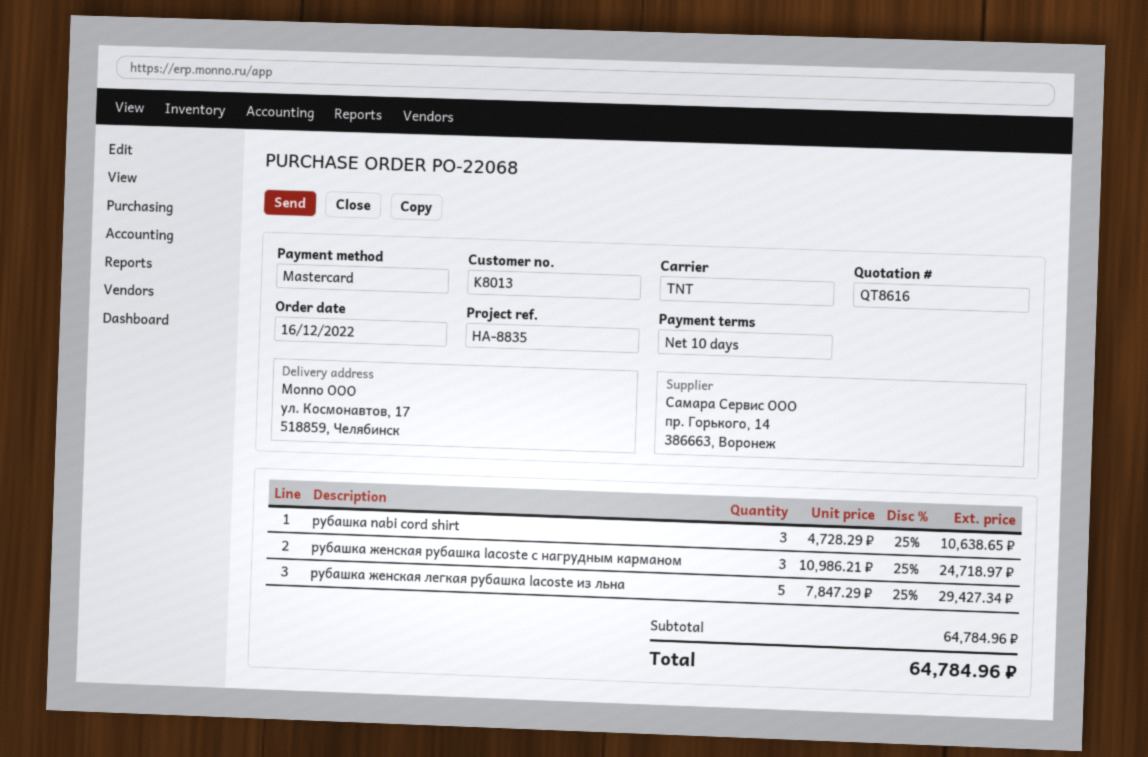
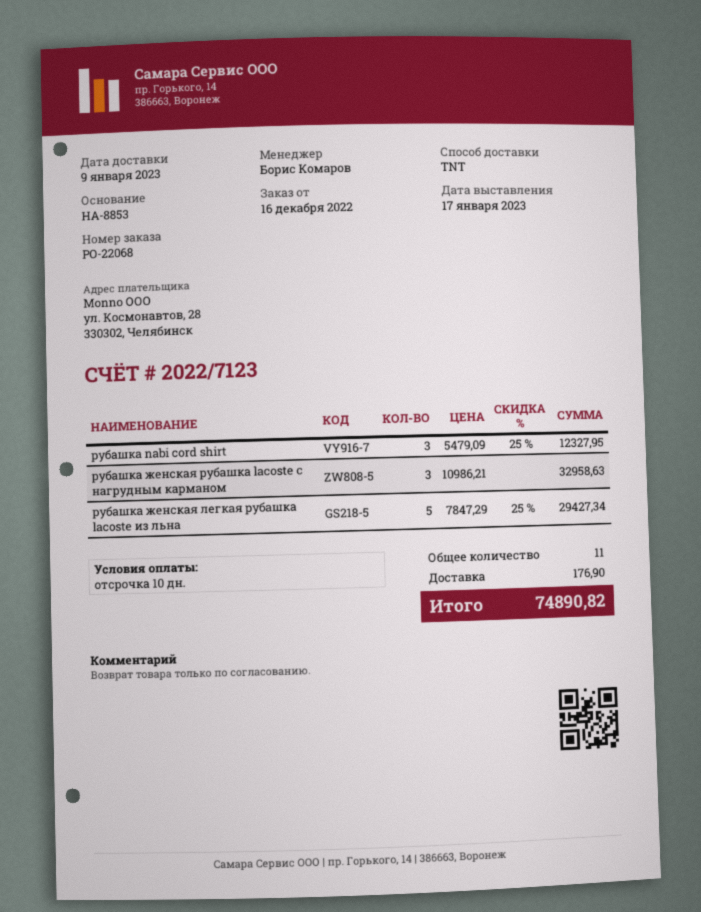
reference: HA-8835 -> HA-8853
рубашка nabi cord shirt: 3 x 4728.29 - 25% = 10638.65 -> 3 x 5479.09 - 25% = 12327.95
рубашка женская рубашка lacoste с нагрудным карманом: 3 x 10986.21 - 25% = 24718.97 -> 3 x 10986.21 = 32958.63
shipping: none -> 176.90
total: 64784.96 -> 74890.82

